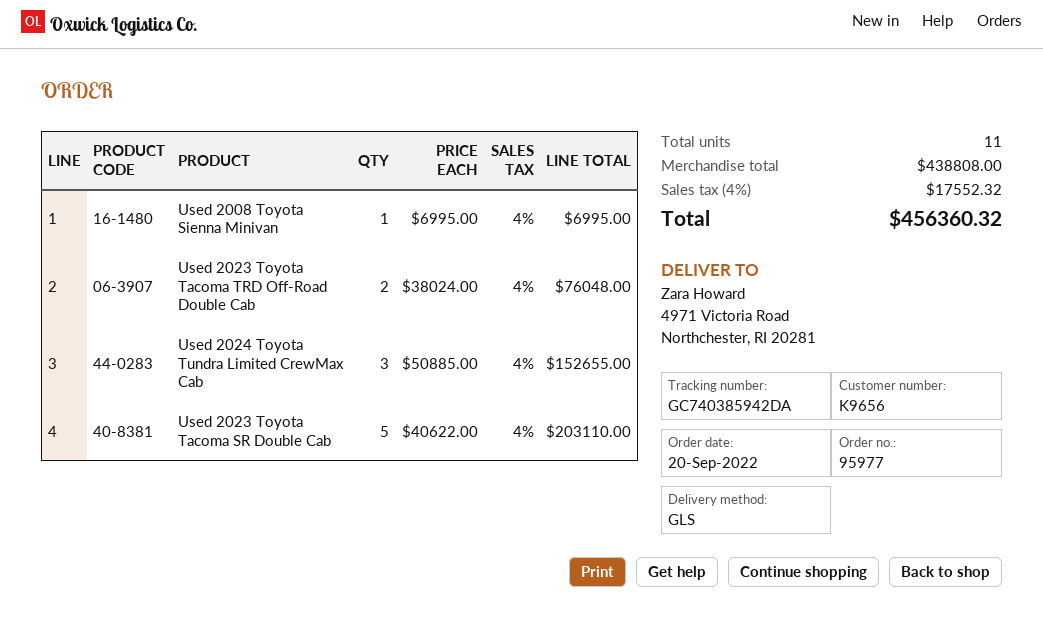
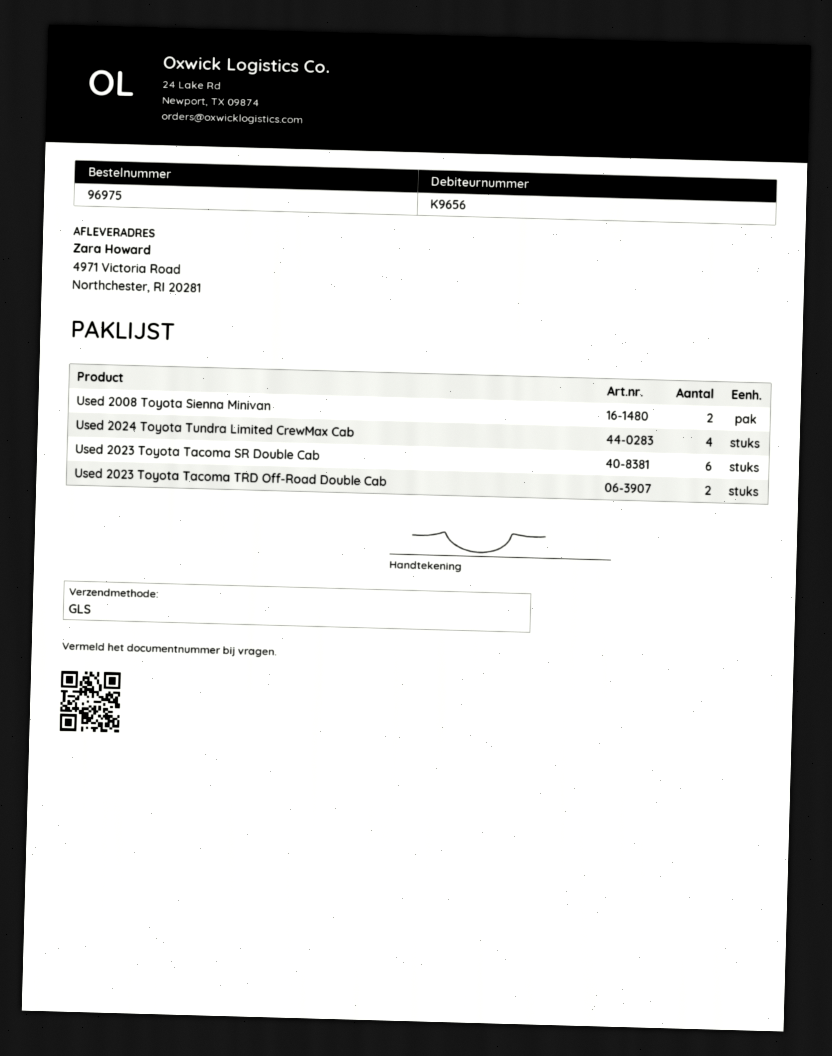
order number: 95977 -> 96975
Used 2008 Toyota Sienna Minivan: 1 -> 2
Used 2024 Toyota Tundra Limited CrewMax Cab: 3 -> 4
Used 2023 Toyota Tacoma SR Double Cab: 5 -> 6

